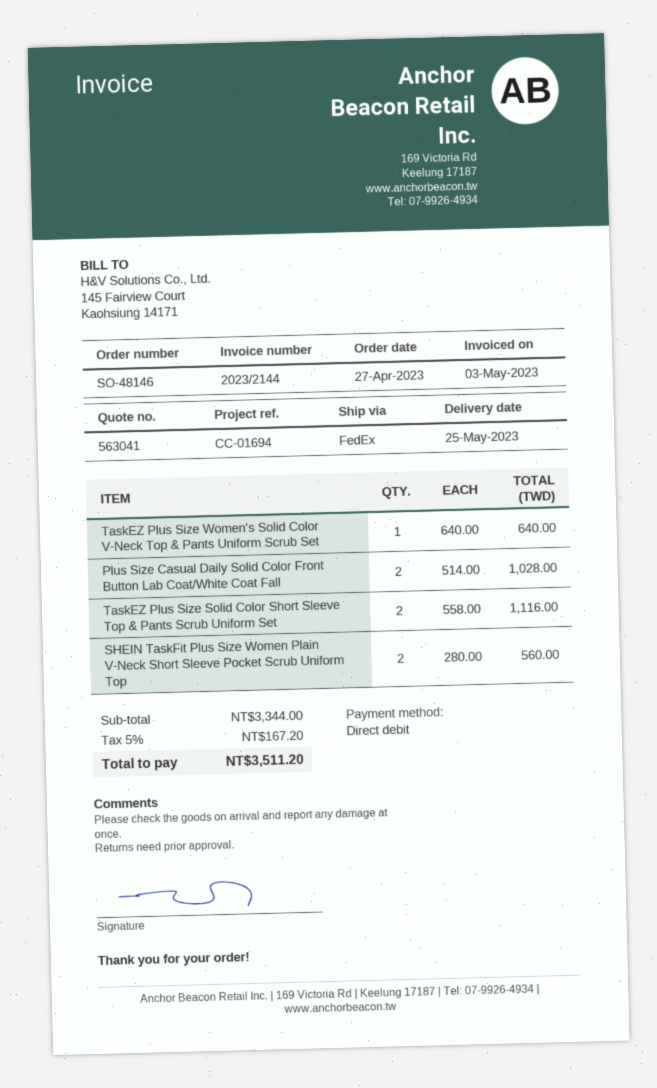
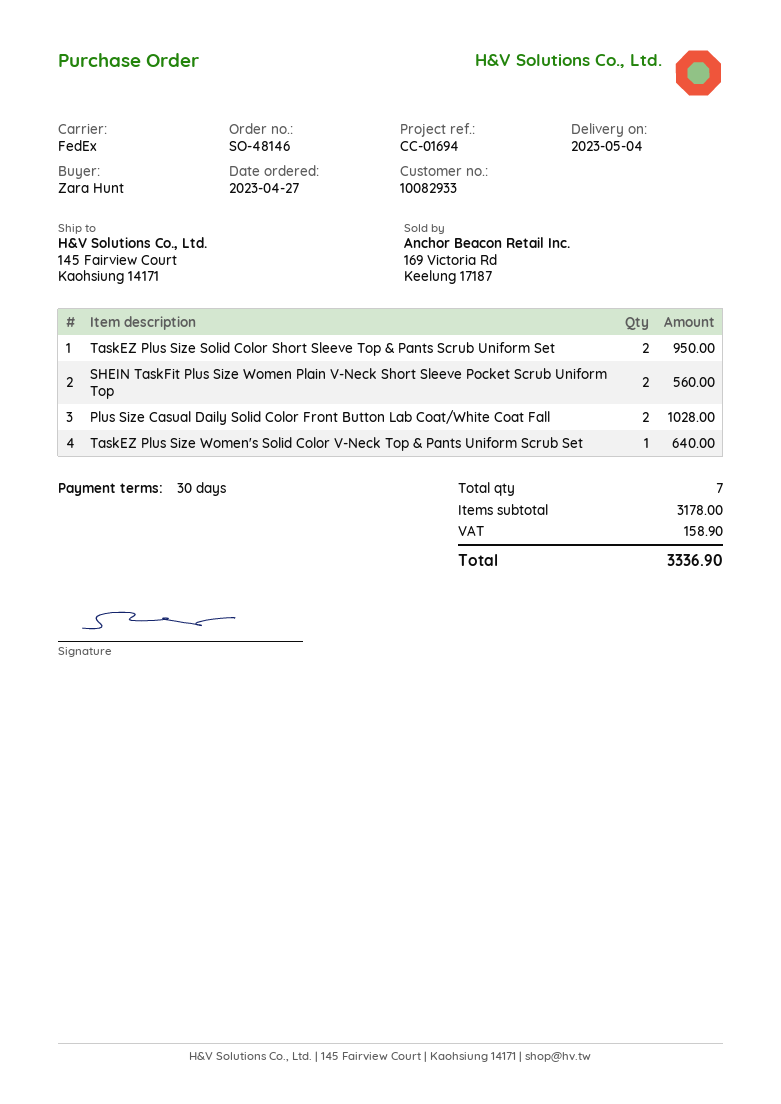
delivery date: 2023-05-25 -> 2023-05-04
TaskEZ Plus Size Solid Color Short Sleeve Top & Pants Scrub Uniform Set: 2 for 1116.00 -> 2 for 950.00
subtotal: 3344.00 -> 3178.00
tax: 167.20 -> 158.90
total: 3511.20 -> 3336.90

